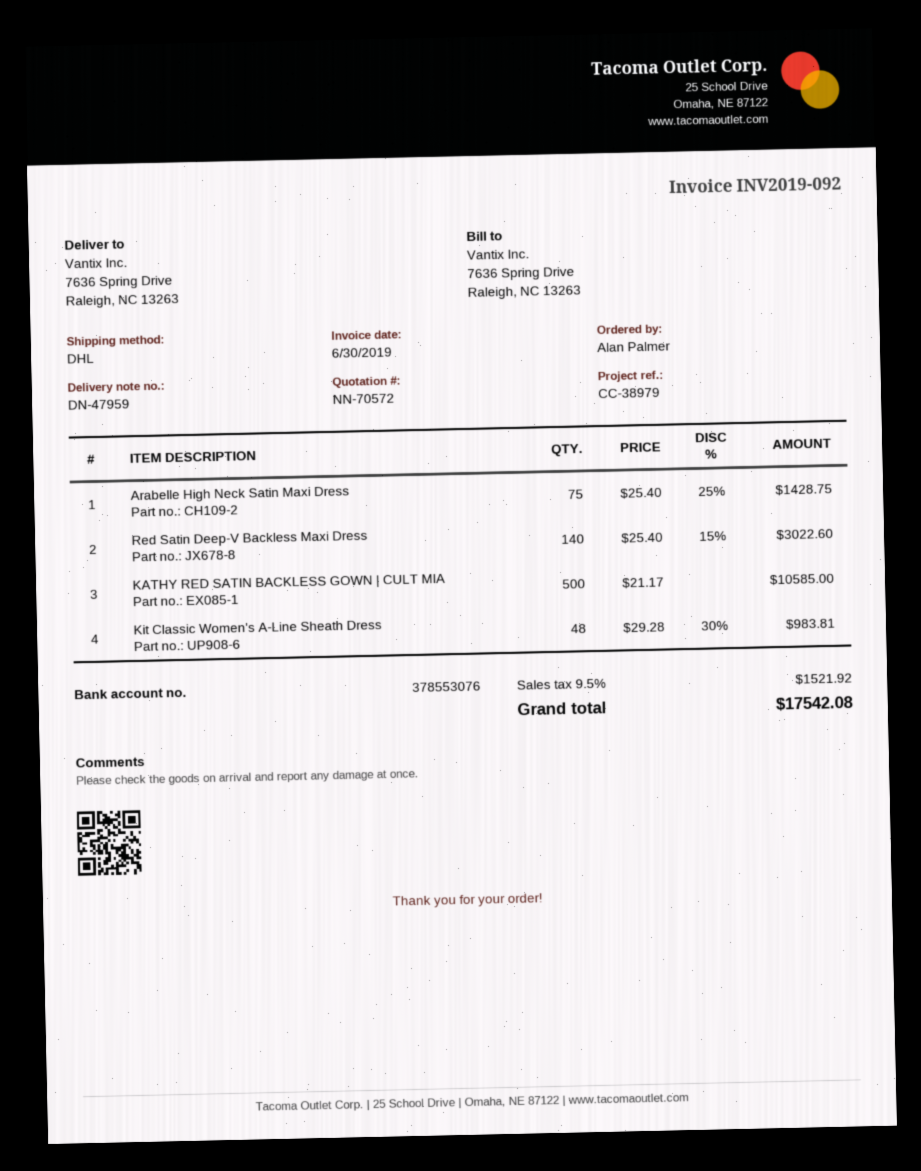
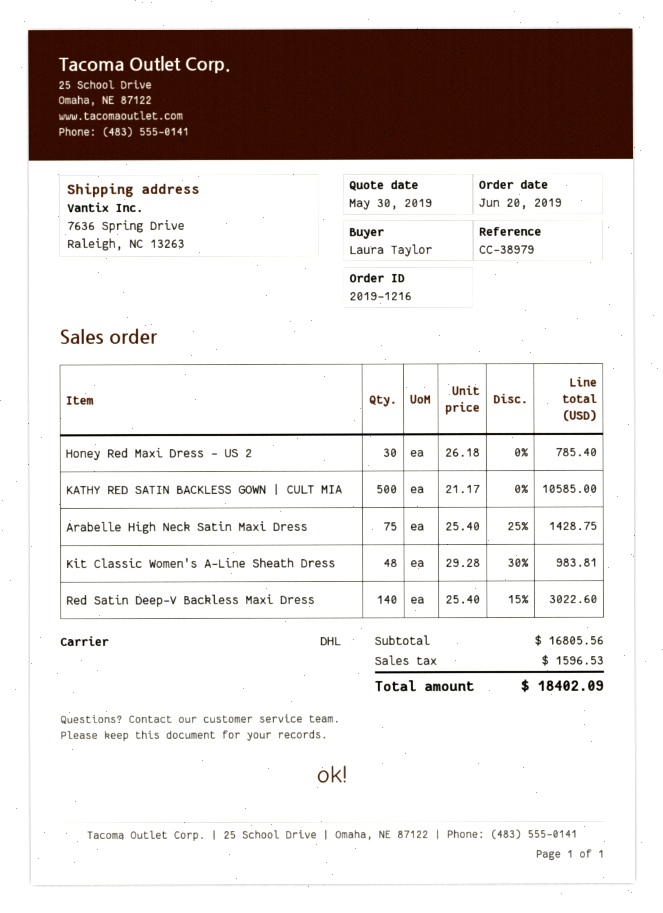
ordered by: Alan Palmer -> Laura Taylor
Honey Red Maxi Dress - US 2: none -> 30 x 26.18 = 785.40
tax: 1521.92 -> 1596.53
total: 17542.08 -> 18402.09

